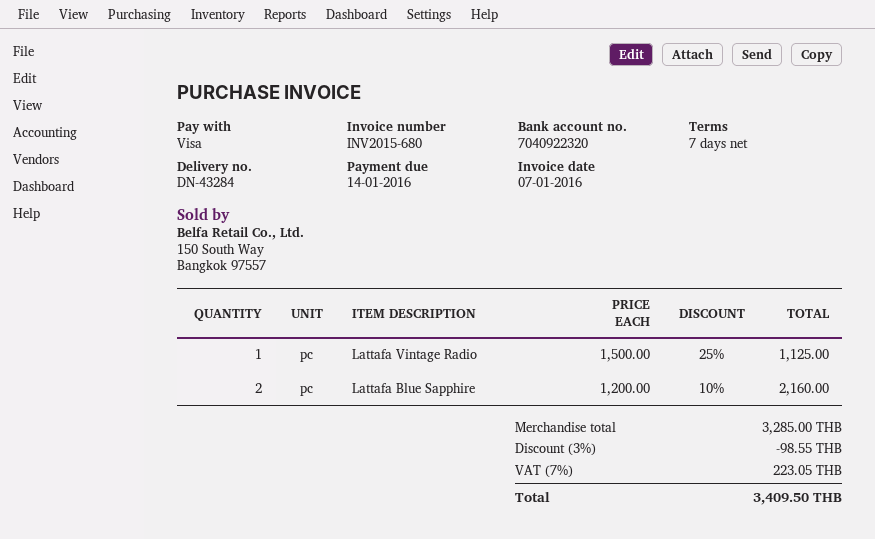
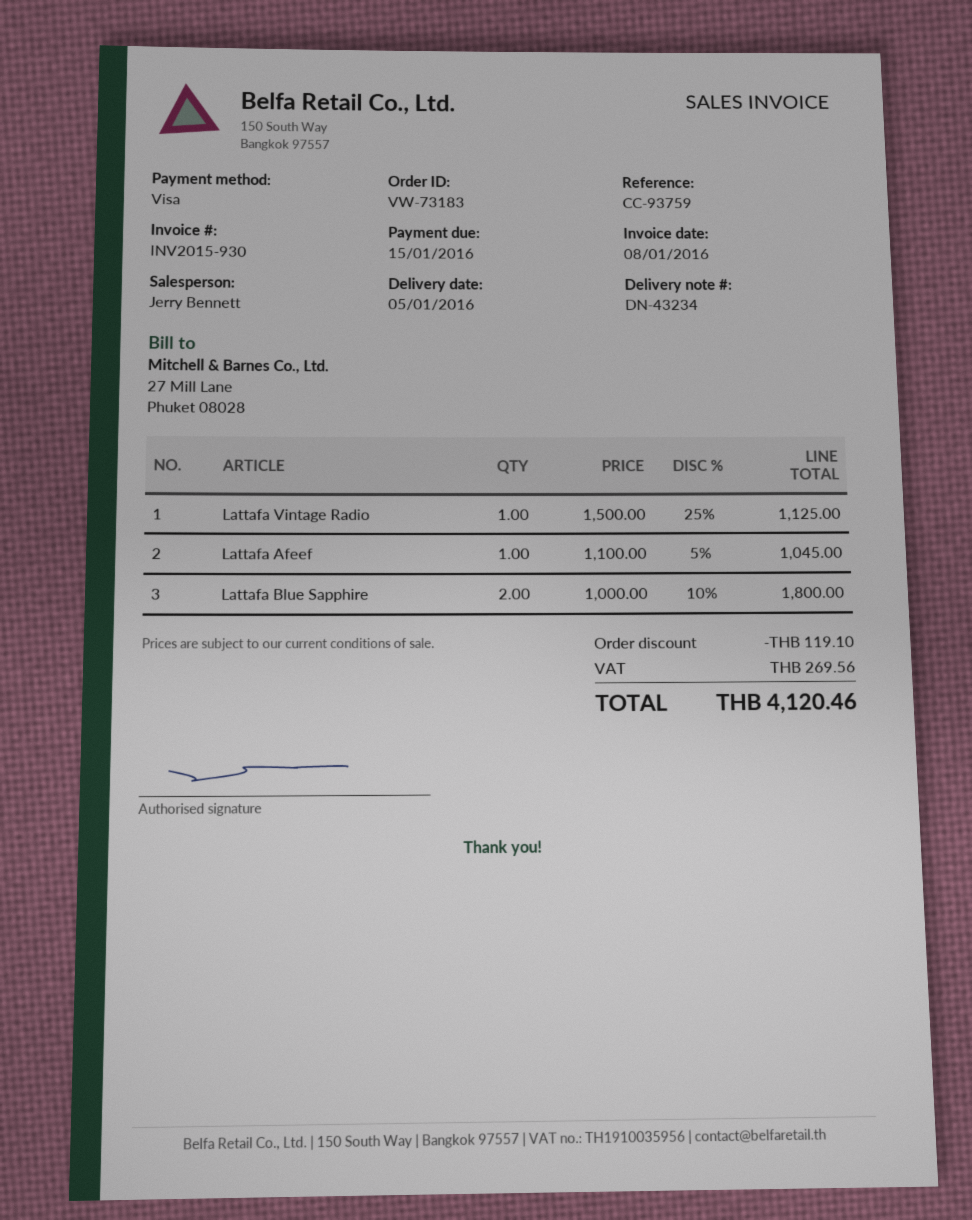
delivery note number: DN-43284 -> DN-43234
invoice number: INV2015-680 -> INV2015-930
invoice date: 2016-01-07 -> 2016-01-08
due date: 2016-01-14 -> 2016-01-15
Lattafa Blue Sapphire: 2 x 1200.00 - 10% = 2160.00 -> 2 x 1000.00 - 10% = 1800.00
Lattafa Afeef: none -> 1 x 1100.00 - 5% = 1045.00
discount: 98.55 -> 119.10
tax: 223.05 -> 269.56
total: 3409.50 -> 4120.46

